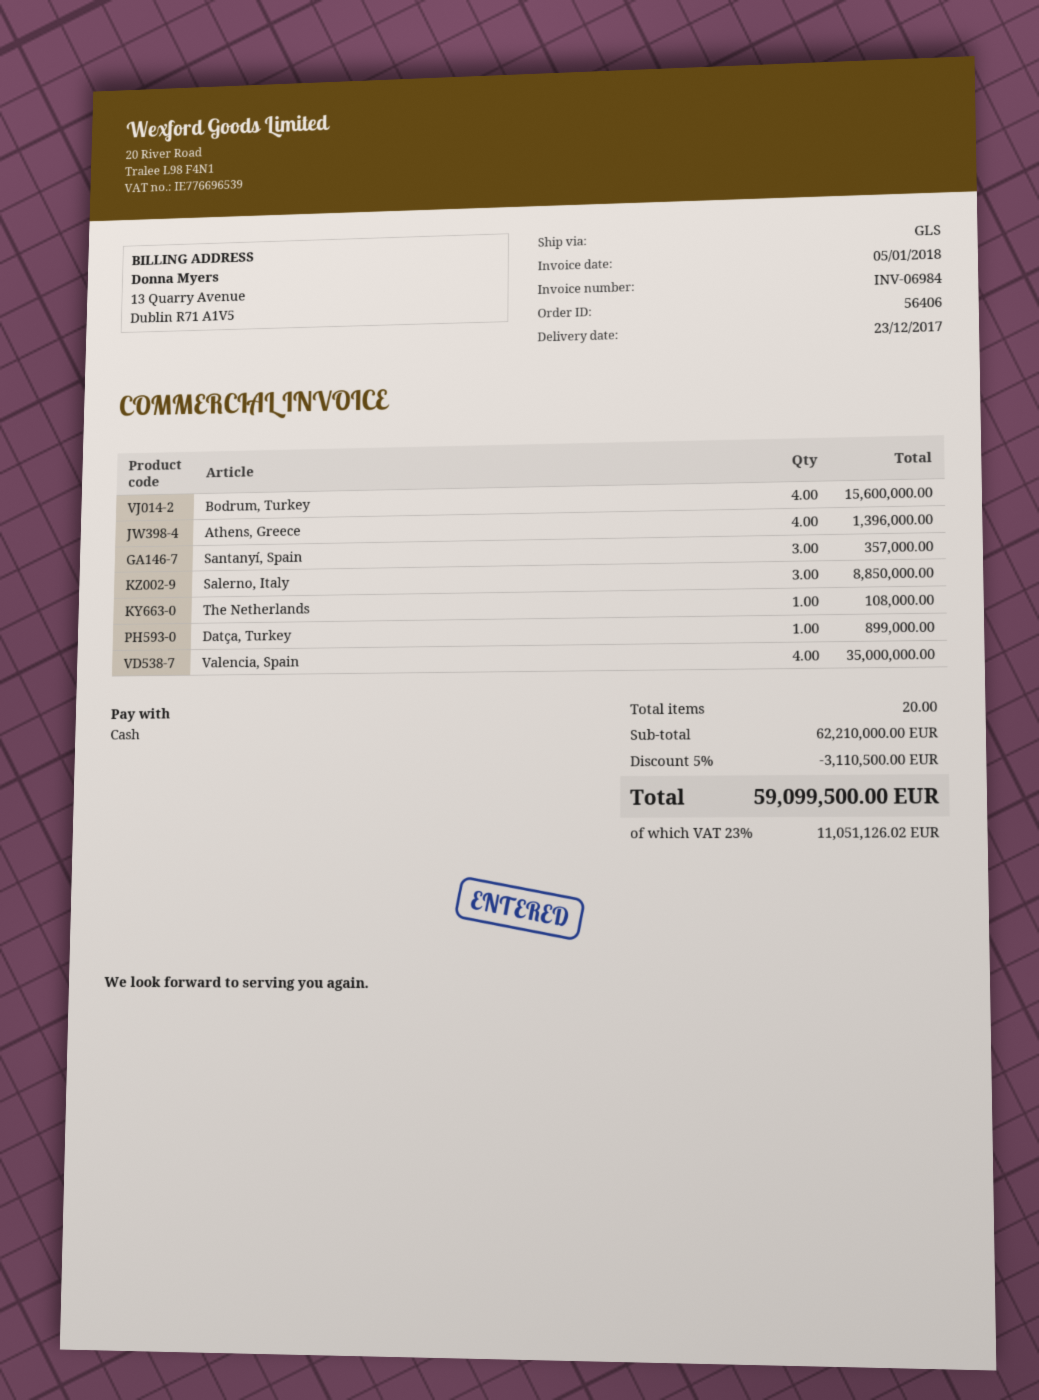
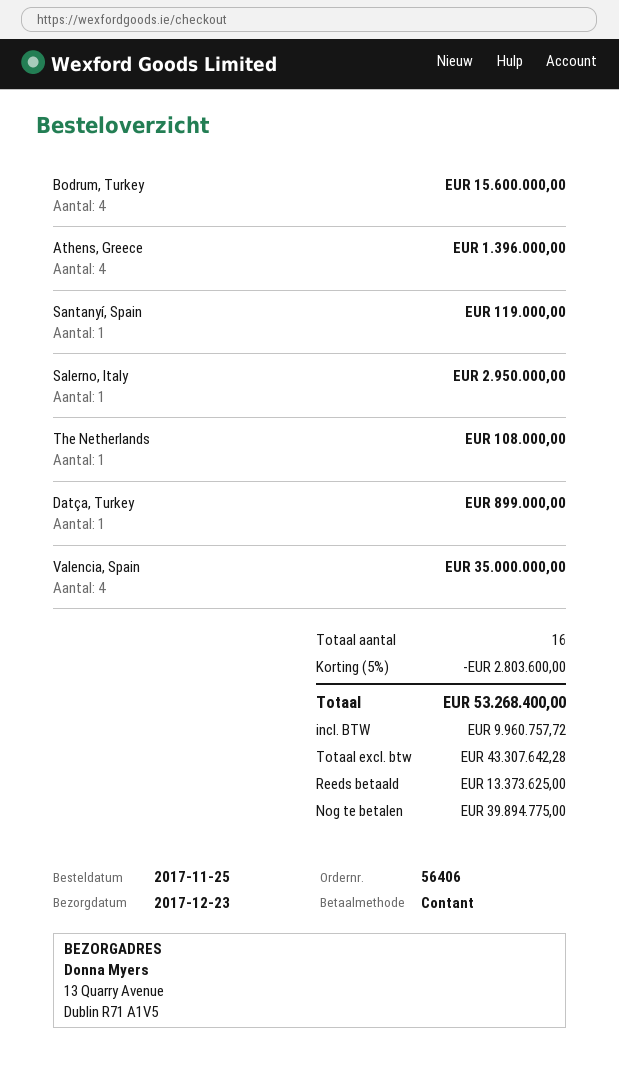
Santanyí, Spain: 3 for 357000.00 -> 1 for 119000.00
Salerno, Italy: 3 for 8850000.00 -> 1 for 2950000.00
total quantity: 20 -> 16
discount: 5% = 3110500.00 -> 5% = 2803600.00
tax: 11051126.02 -> 9960757.72
total: 59099500.00 -> 53268400.00

